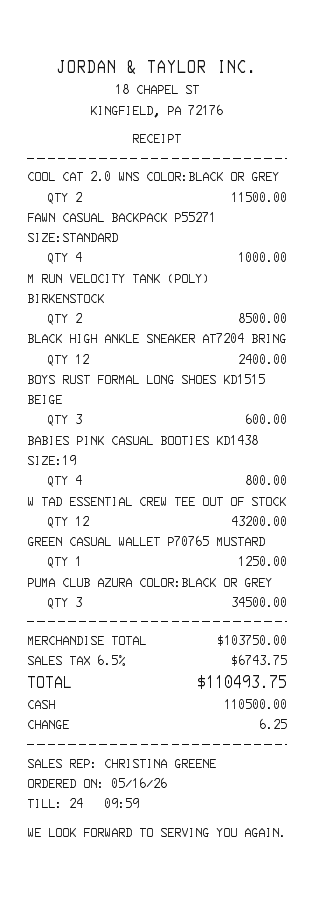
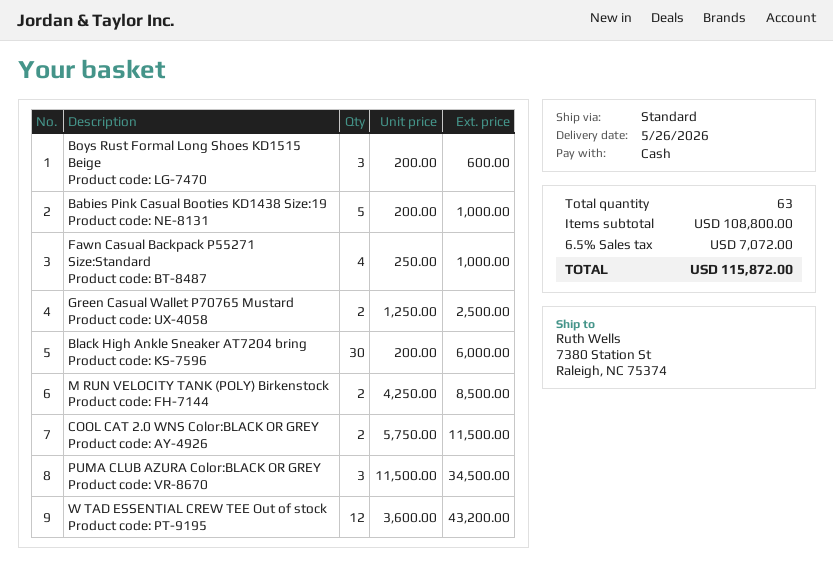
BLACK HIGH ANKLE SNEAKER AT7204 BRING: 12 for 2400.00 -> 30 for 6000.00
BABIES PINK CASUAL BOOTIES KD1438 SIZE:19: 4 for 800.00 -> 5 for 1000.00
GREEN CASUAL WALLET P70765 MUSTARD: 1 for 1250.00 -> 2 for 2500.00
subtotal: 103750.00 -> 108800.00
tax: 6.5% = 6743.75 -> 6.5% = 7072.00
total: 110493.75 -> 115872.00

